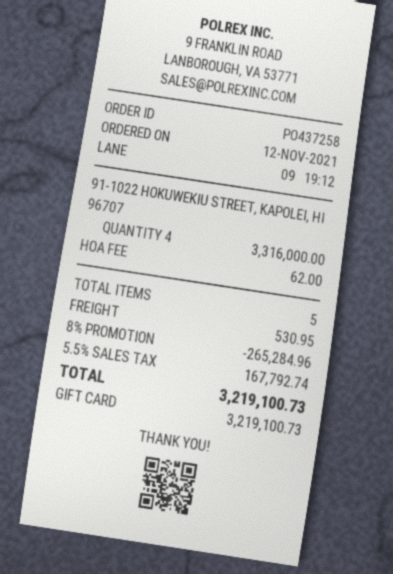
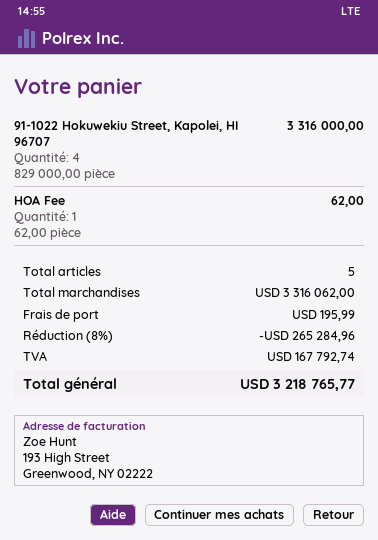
shipping: 530.95 -> 195.99
total: 3219100.73 -> 3218765.77

